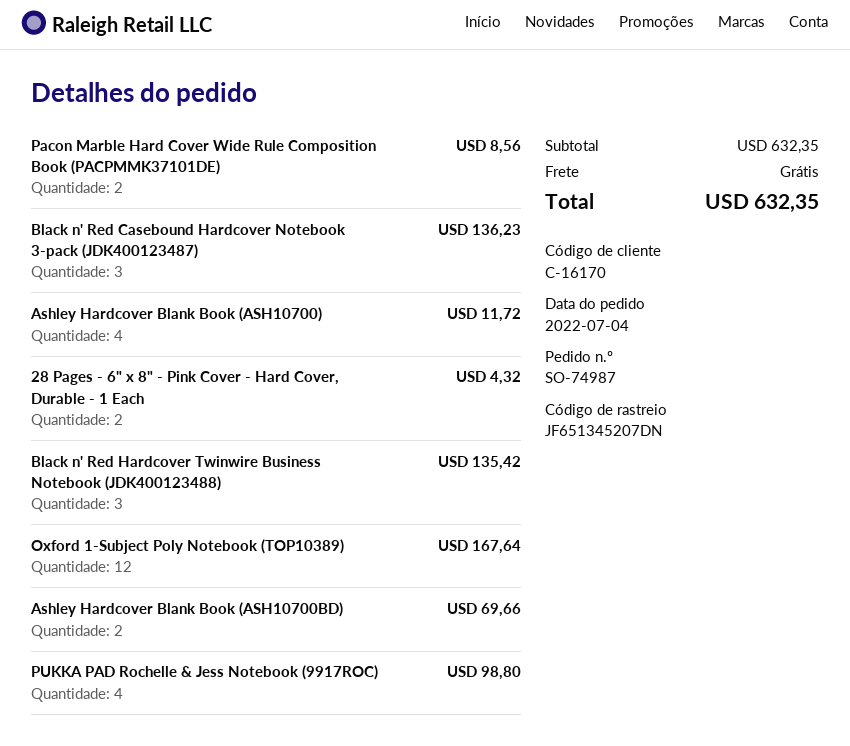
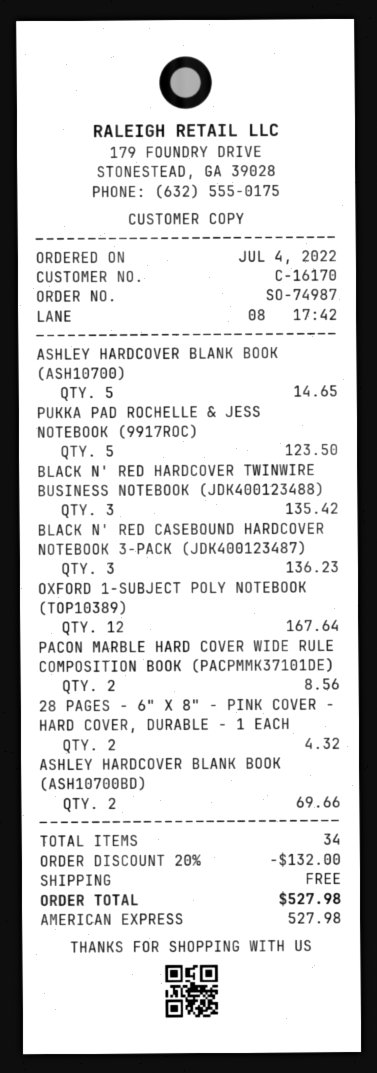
Ashley Hardcover Blank Book (ASH10700): 4 for 11.72 -> 5 for 14.65
PUKKA PAD Rochelle & Jess Notebook (9917ROC): 4 for 98.80 -> 5 for 123.50
discount: none -> 20% = 132.00
total: 632.35 -> 527.98

